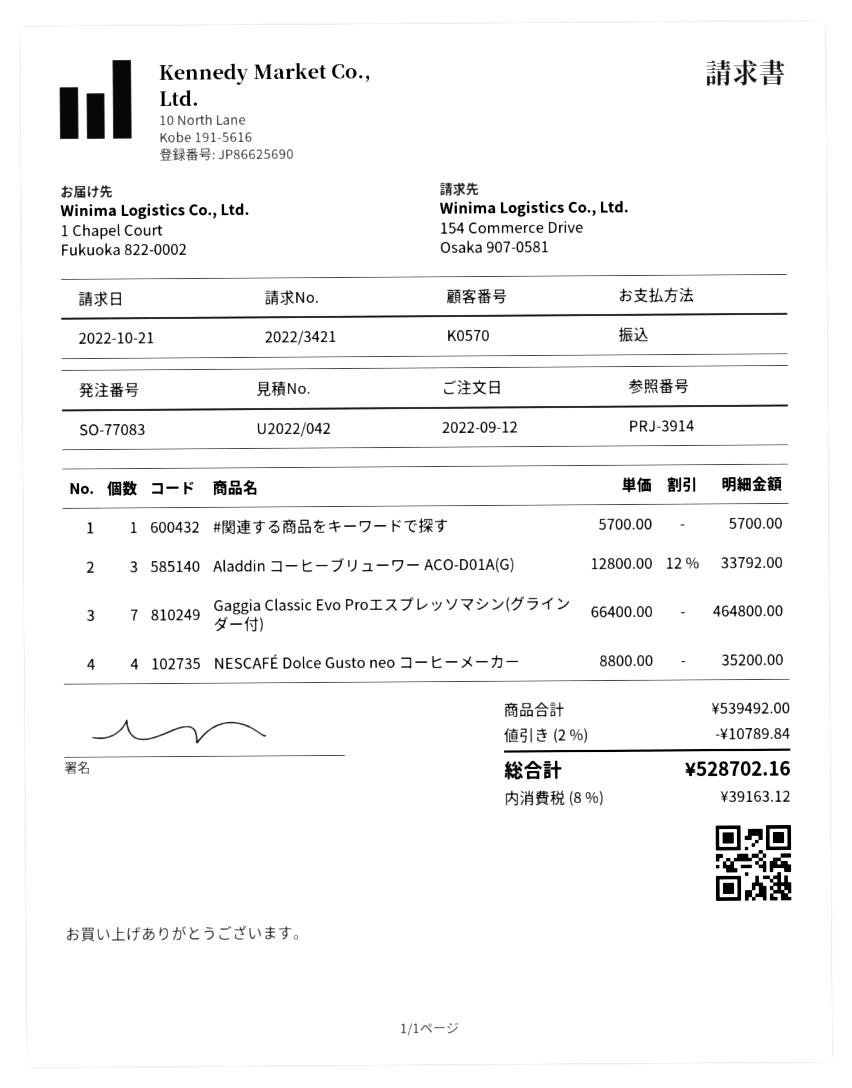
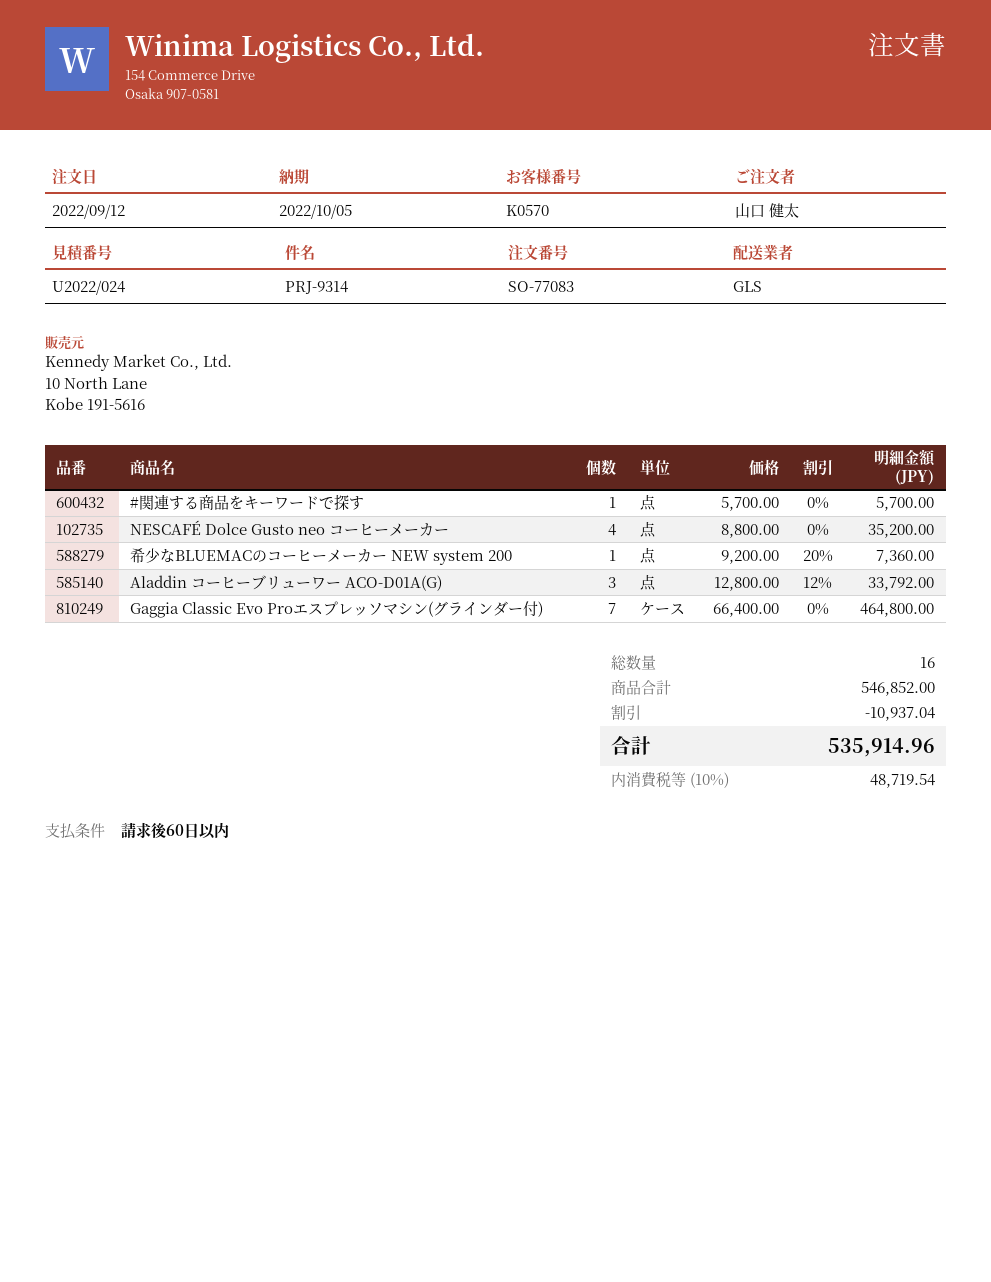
quote number: U2022/042 -> U2022/024
reference: PRJ-3914 -> PRJ-9314
希少なBLUEMACのコーヒーメーカー NEW system 200: none -> 1 x 9200.00 - 20% = 7360.00
subtotal: 539492.00 -> 546852.00
discount: 10789.84 -> 10937.04
tax: 8% = 39163.12 -> 10% = 48719.54
total: 528702.16 -> 535914.96

